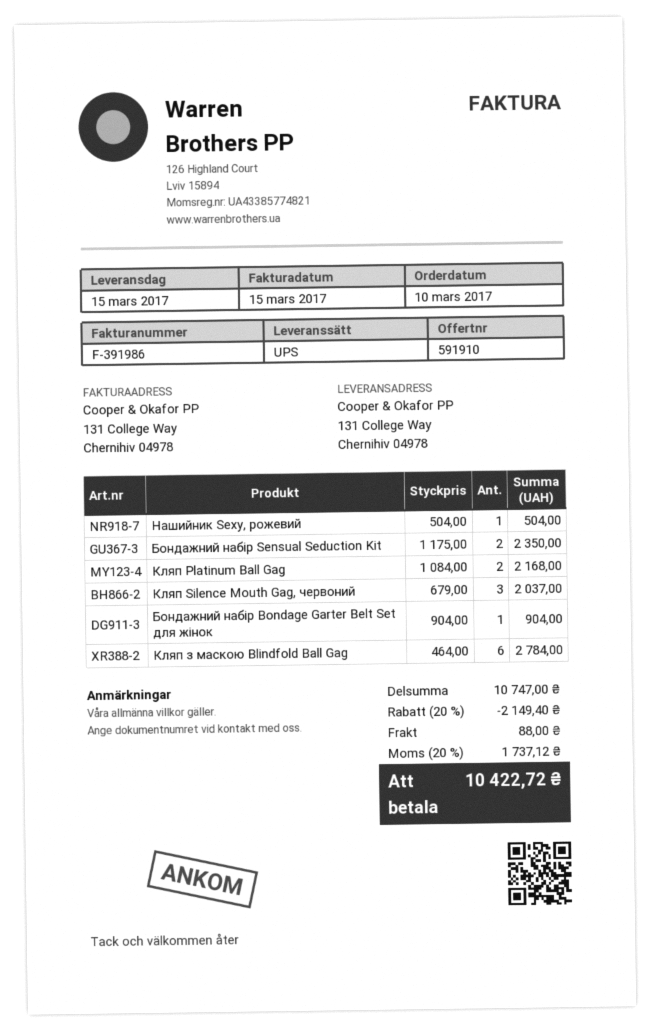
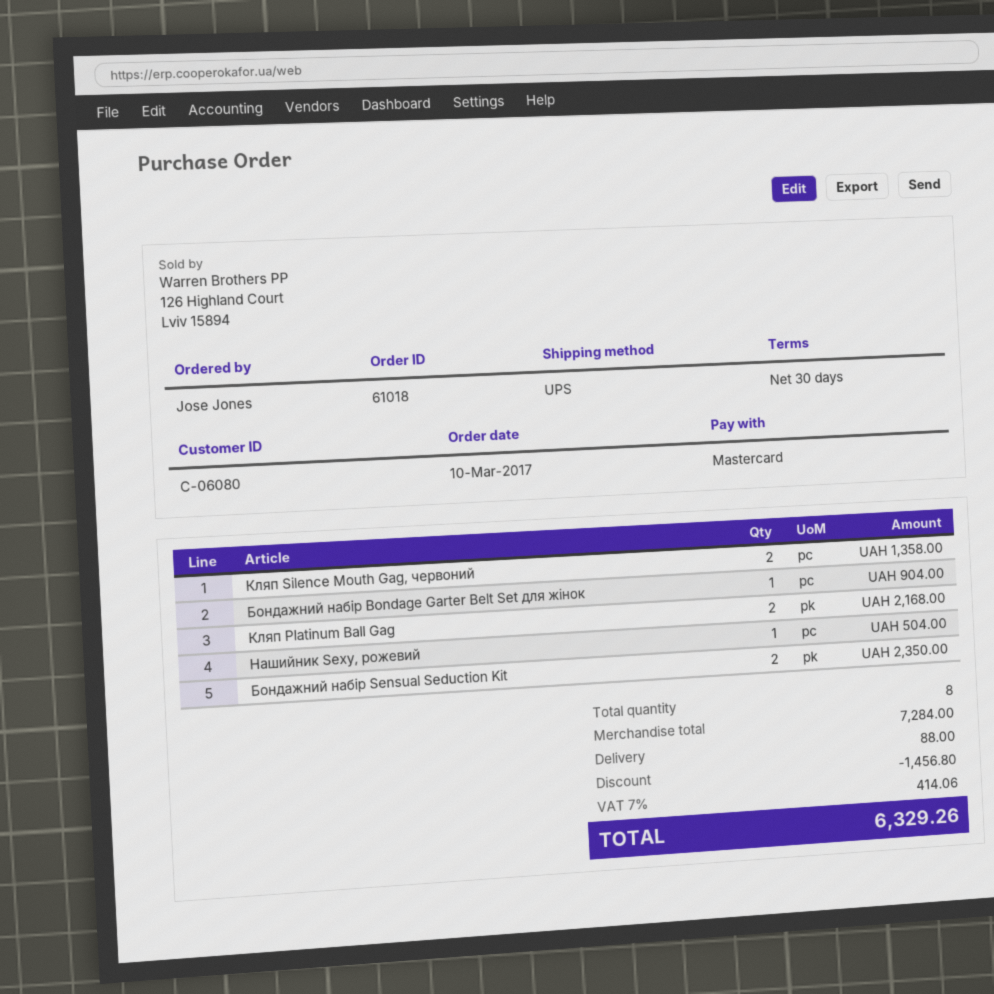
Кляп Silence Mouth Gag, червоний: 3 for 2037.00 -> 2 for 1358.00
Кляп з маскою Blindfold Ball Gag: 6 for 2784.00 -> none
subtotal: 10747.00 -> 7284.00
discount: 2149.40 -> 1456.80
tax: 20% = 1737.12 -> 7% = 414.06
total: 10422.72 -> 6329.26

